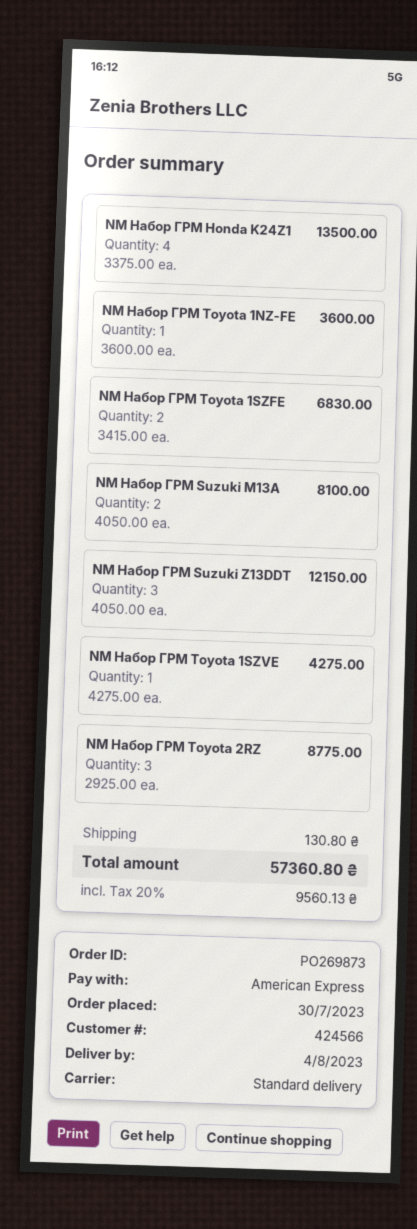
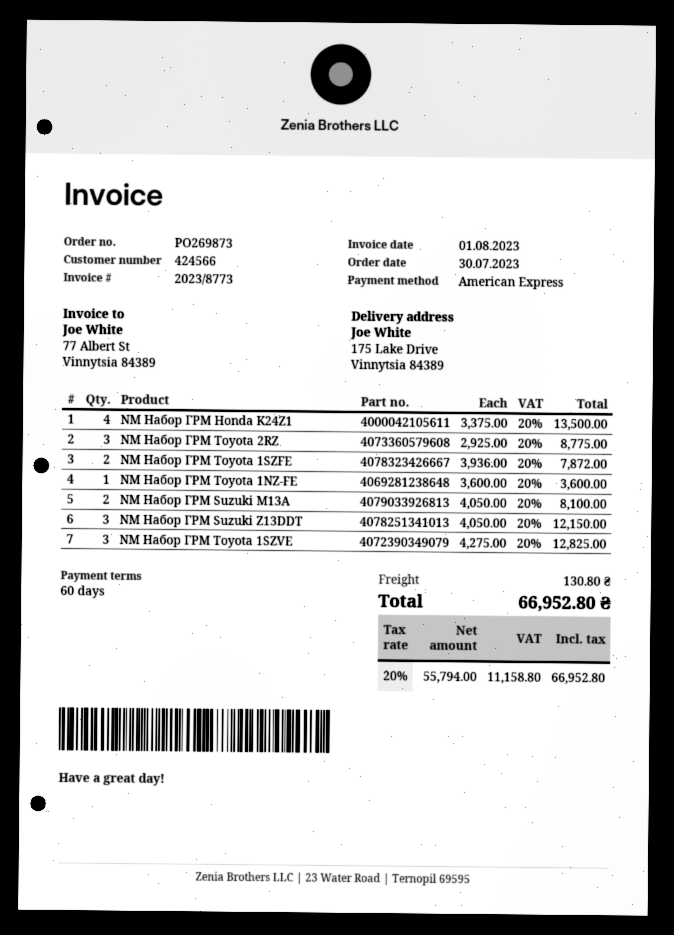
NM Набор ГРМ Toyota 1SZFE: 2 x 3415.00 = 6830.00 -> 2 x 3936.00 = 7872.00
NM Набор ГРМ Toyota 1SZVE: 1 x 4275.00 = 4275.00 -> 3 x 4275.00 = 12825.00
tax: 20% = 9560.13 -> 20% = 11158.80
total: 57360.80 -> 66952.80

